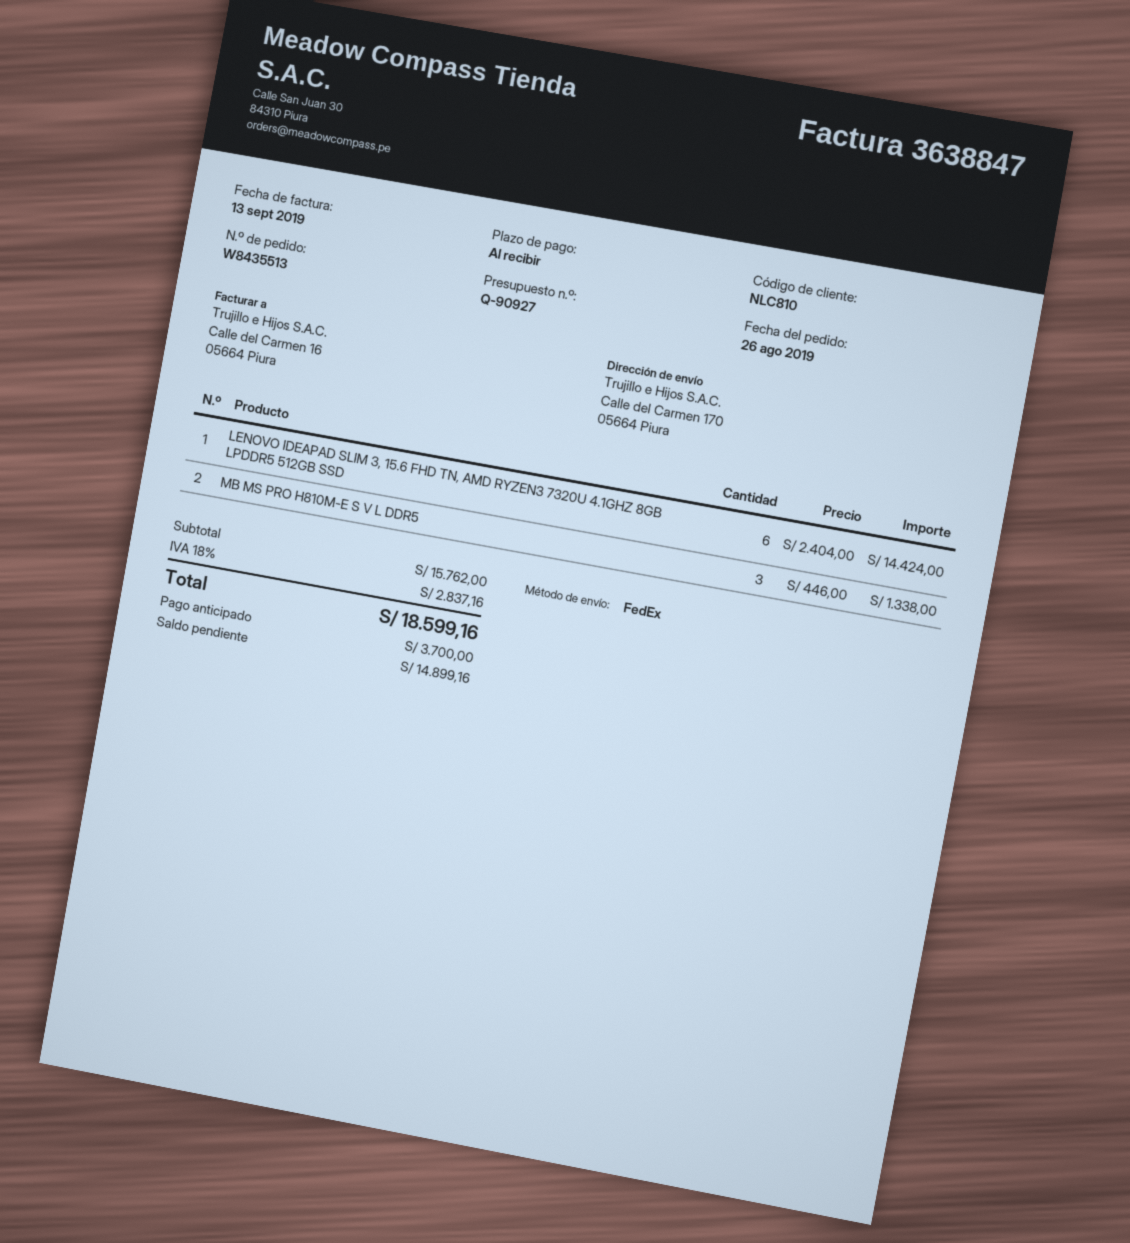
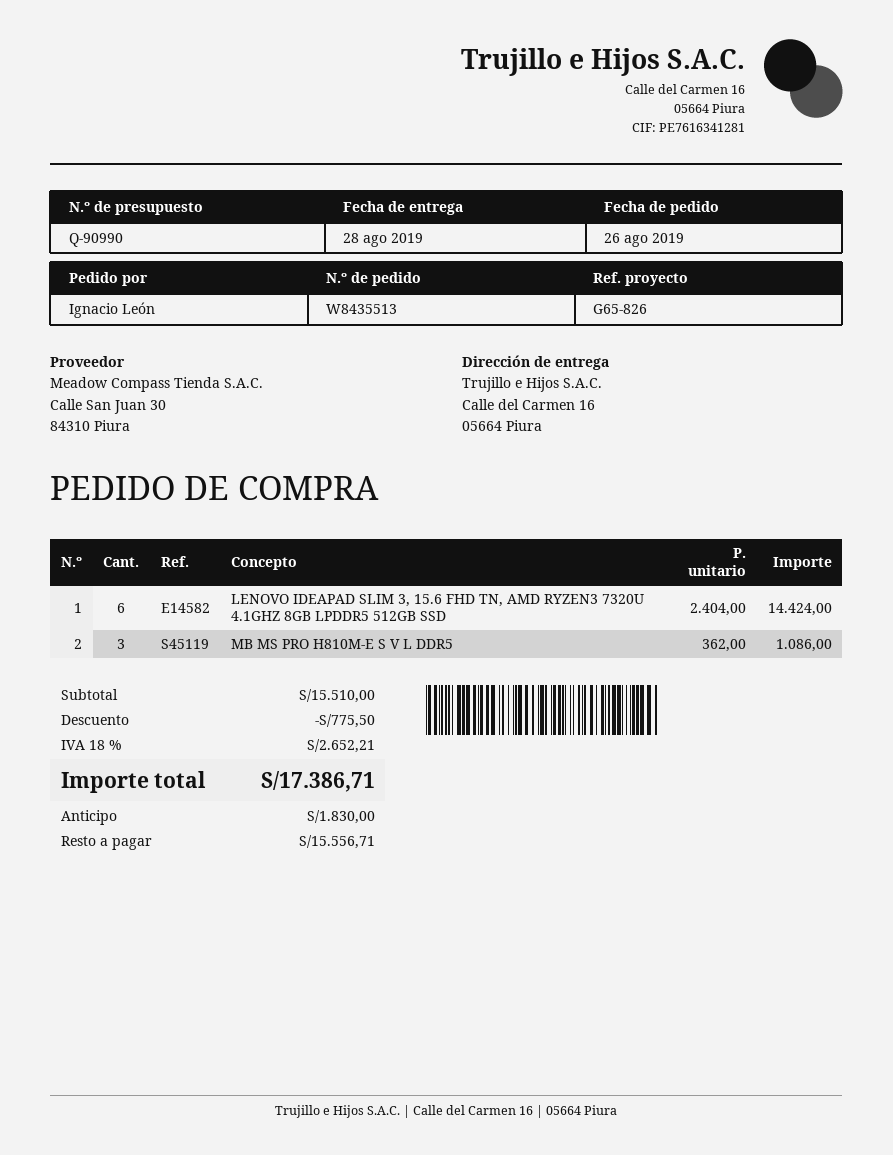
quote number: Q-90927 -> Q-90990
ship to: Calle del Carmen 170, 05664 Piura -> Calle del Carmen 16, 05664 Piura
MB MS PRO H810M-E S V L DDR5: 3 x 446.00 = 1338.00 -> 3 x 362.00 = 1086.00
subtotal: 15762.00 -> 15510.00
discount: none -> 775.50
tax: 18% = 2837.16 -> 18% = 2652.21
total: 18599.16 -> 17386.71
deposit: 3700.00 -> 1830.00
balance: 14899.16 -> 15556.71

